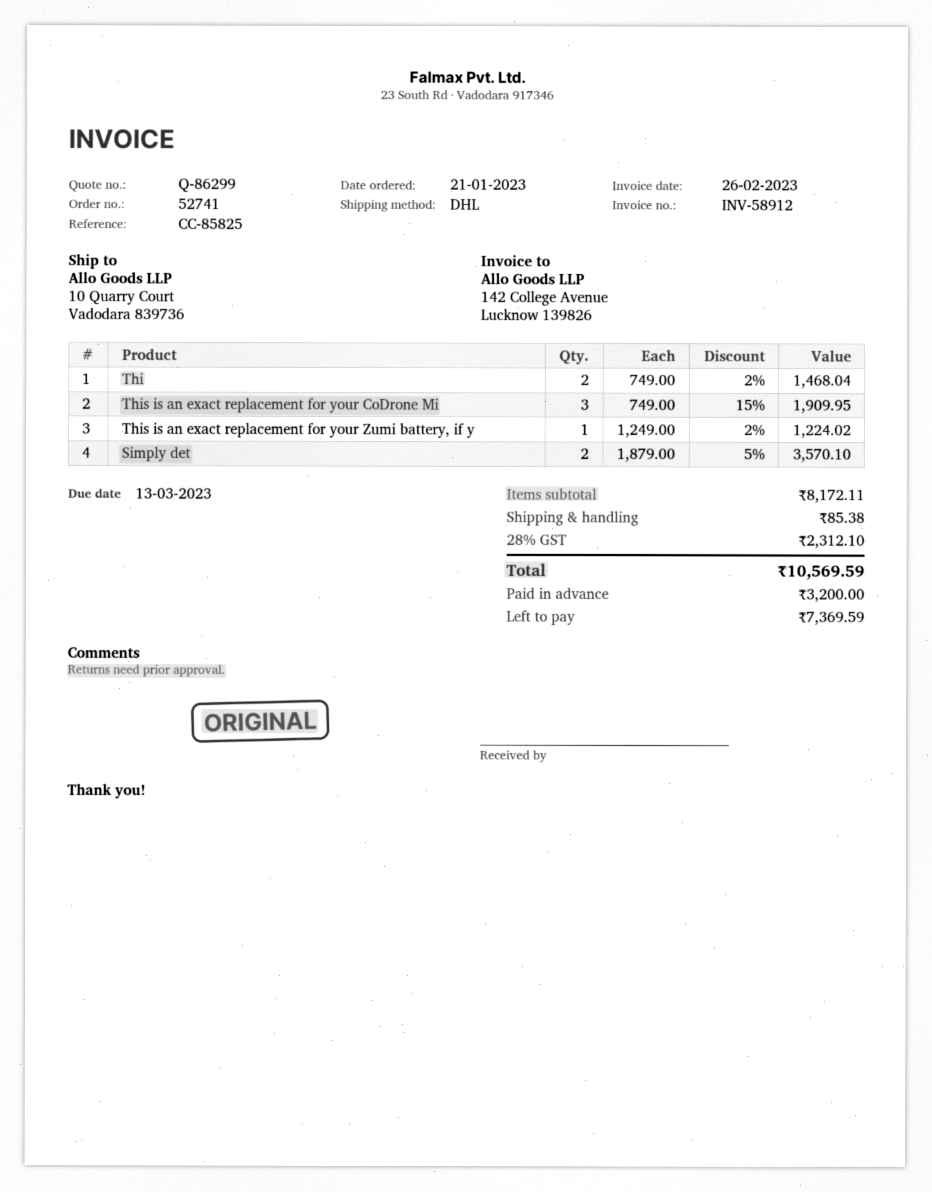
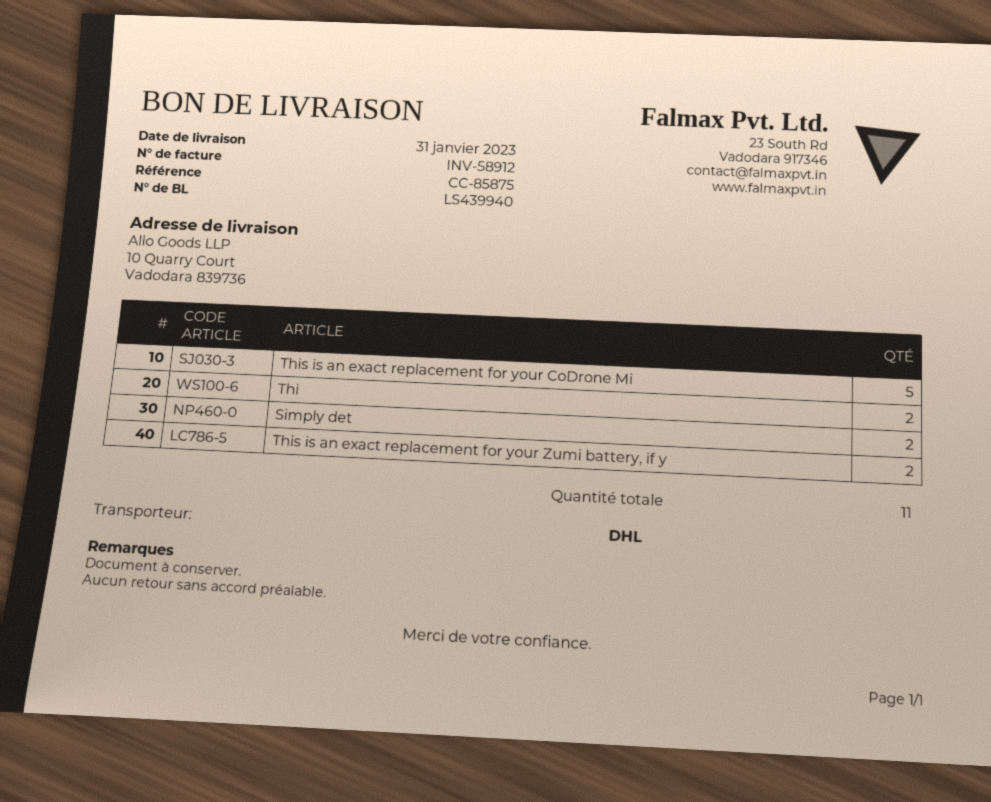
reference: CC-85825 -> CC-85875
This is an exact replacement for your CoDrone Mi: 3 -> 5
This is an exact replacement for your Zumi battery, if y: 1 -> 2

